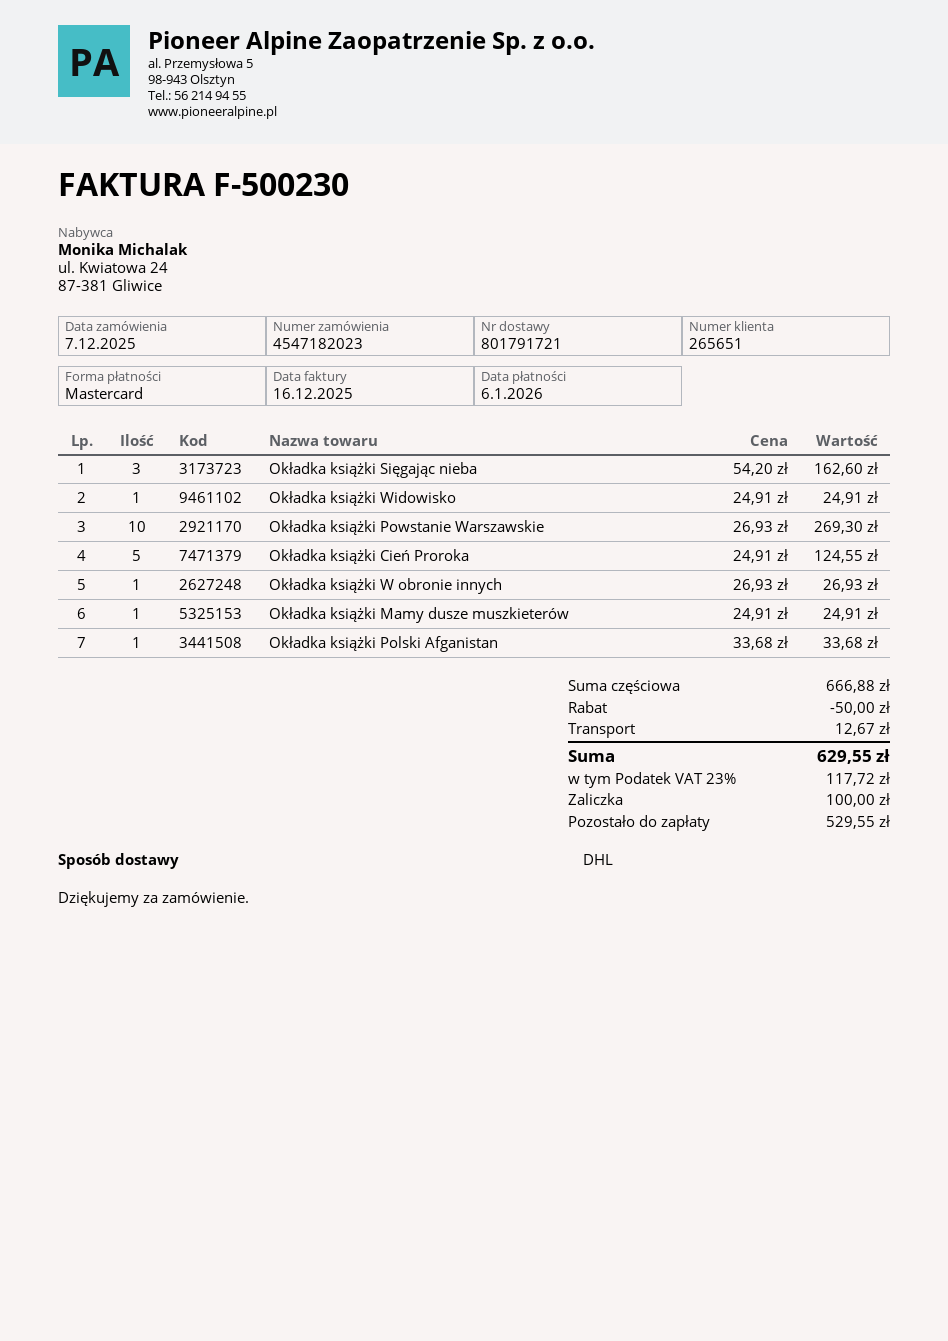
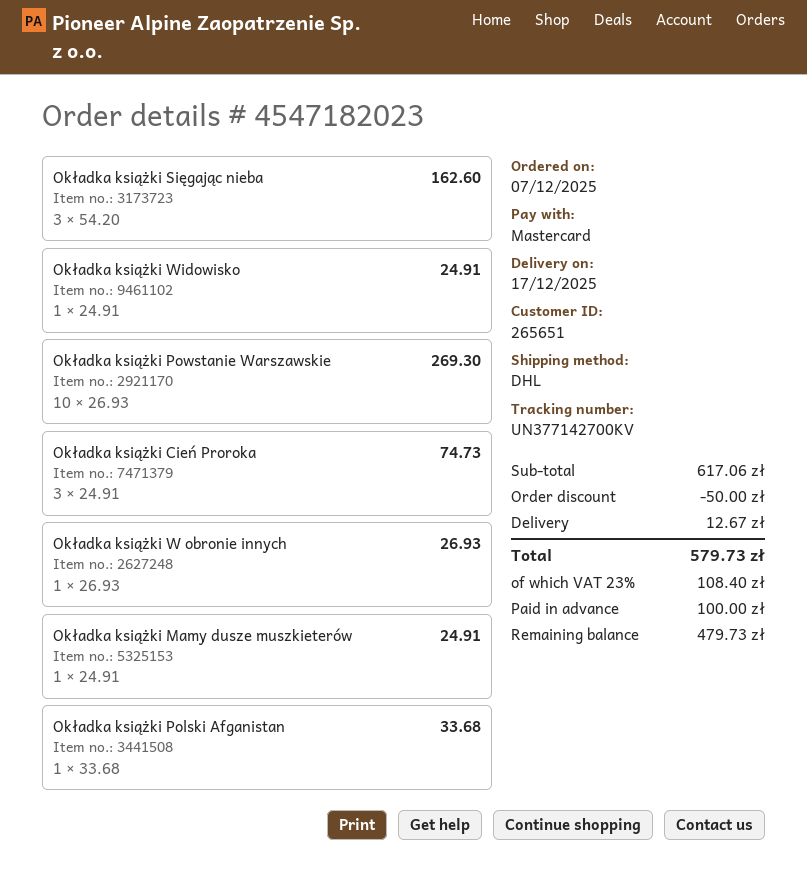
Okładka książki Cień Proroka: 5 x 24.91 = 124.55 -> 3 x 24.91 = 74.73
subtotal: 666.88 -> 617.06
tax: 23% = 117.72 -> 23% = 108.40
total: 629.55 -> 579.73
balance: 529.55 -> 479.73

